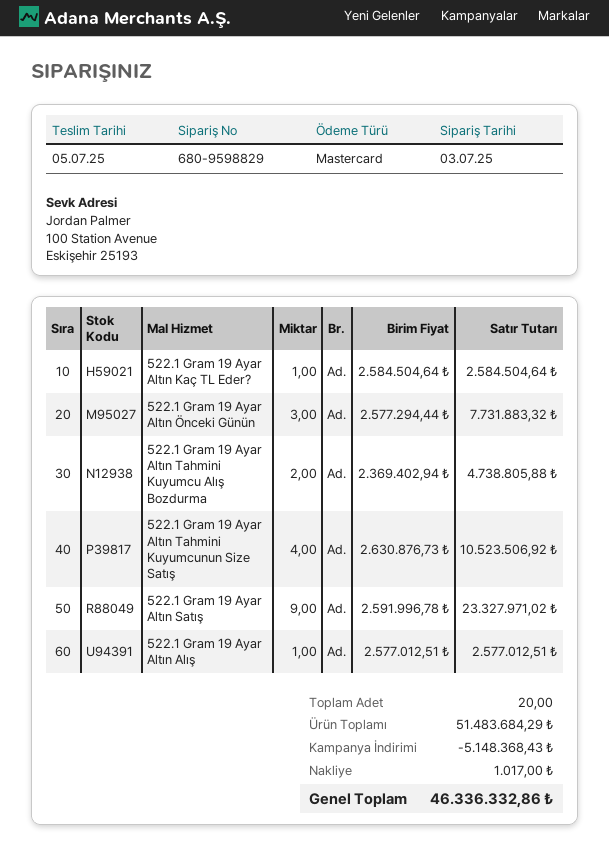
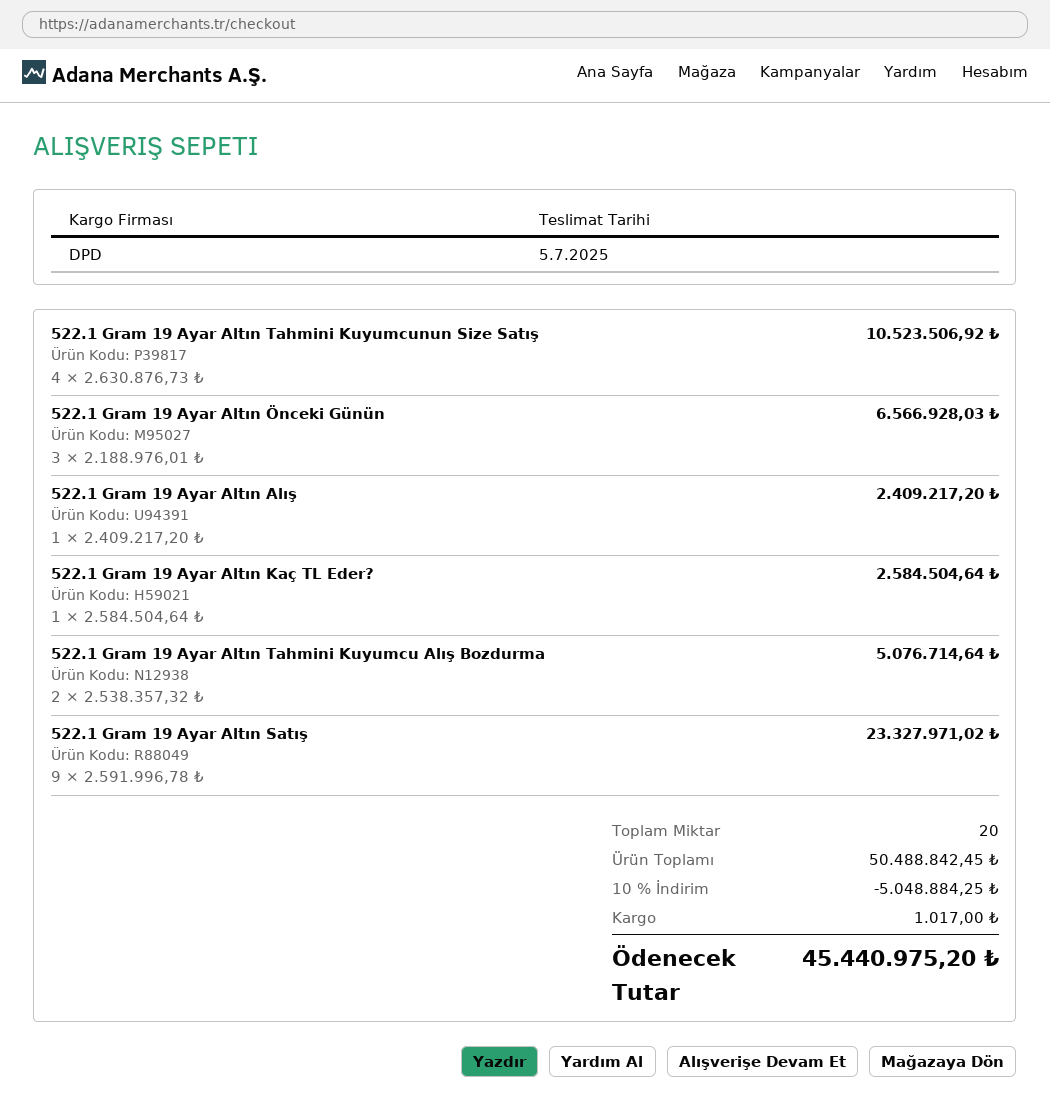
522.1 Gram 19 Ayar Altın Önceki Günün: 3 x 2577294.44 = 7731883.32 -> 3 x 2188976.01 = 6566928.03
522.1 Gram 19 Ayar Altın Tahmini Kuyumcu Alış Bozdurma: 2 x 2369402.94 = 4738805.88 -> 2 x 2538357.32 = 5076714.64
522.1 Gram 19 Ayar Altın Alış: 1 x 2577012.51 = 2577012.51 -> 1 x 2409217.20 = 2409217.20
subtotal: 51483684.29 -> 50488842.45
discount: 5148368.43 -> 5048884.25
total: 46336332.86 -> 45440975.20

